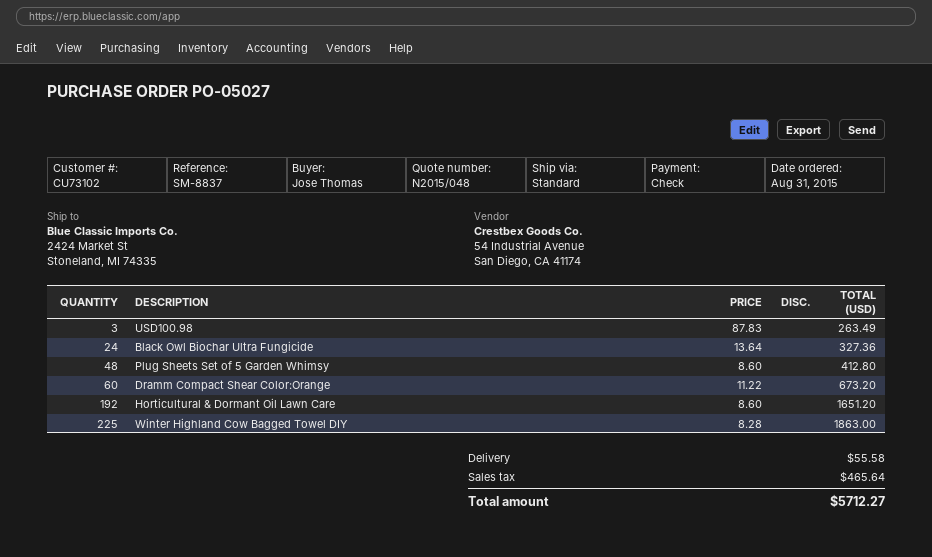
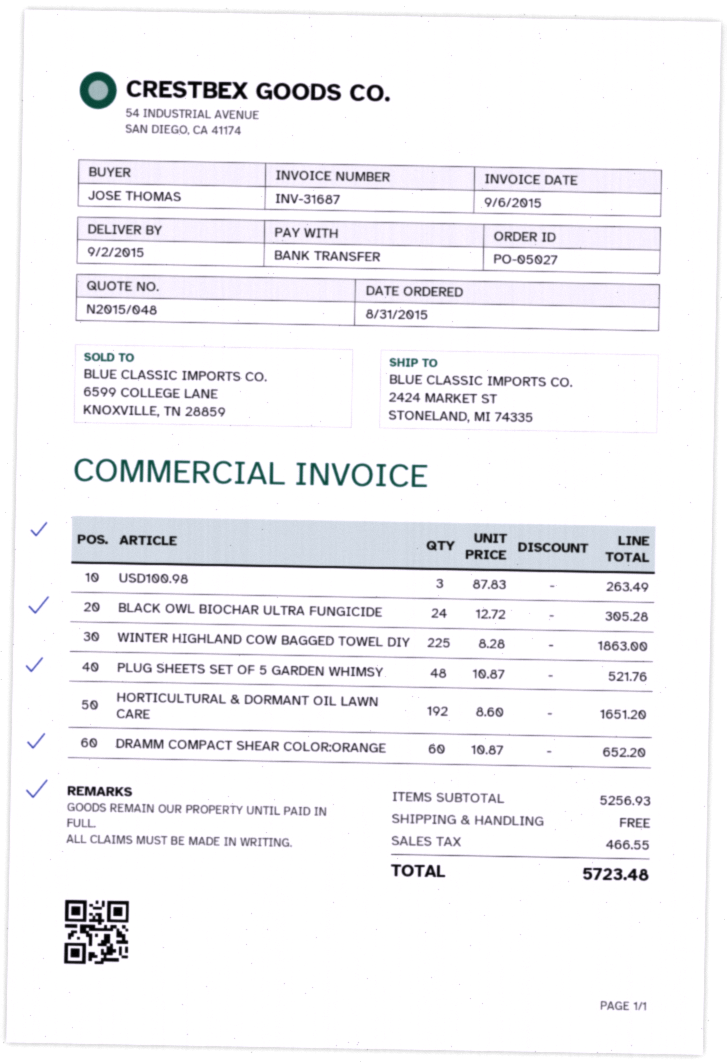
payment method: cheque -> bank transfer
Black Owl Biochar Ultra Fungicide: 24 x 13.64 = 327.36 -> 24 x 12.72 = 305.28
Plug Sheets Set of 5 Garden Whimsy: 48 x 8.60 = 412.80 -> 48 x 10.87 = 521.76
Dramm Compact Shear Color:Orange: 60 x 11.22 = 673.20 -> 60 x 10.87 = 652.20
shipping: 55.58 -> 0.00
tax: 465.64 -> 466.55
total: 5712.27 -> 5723.48

